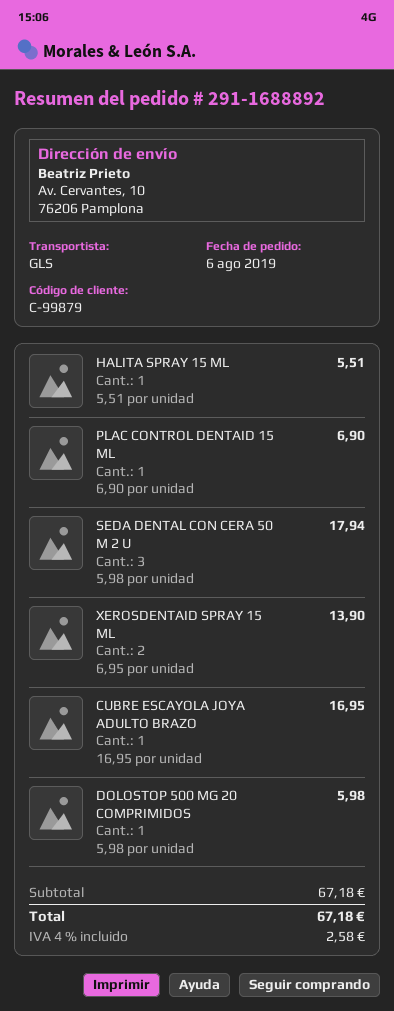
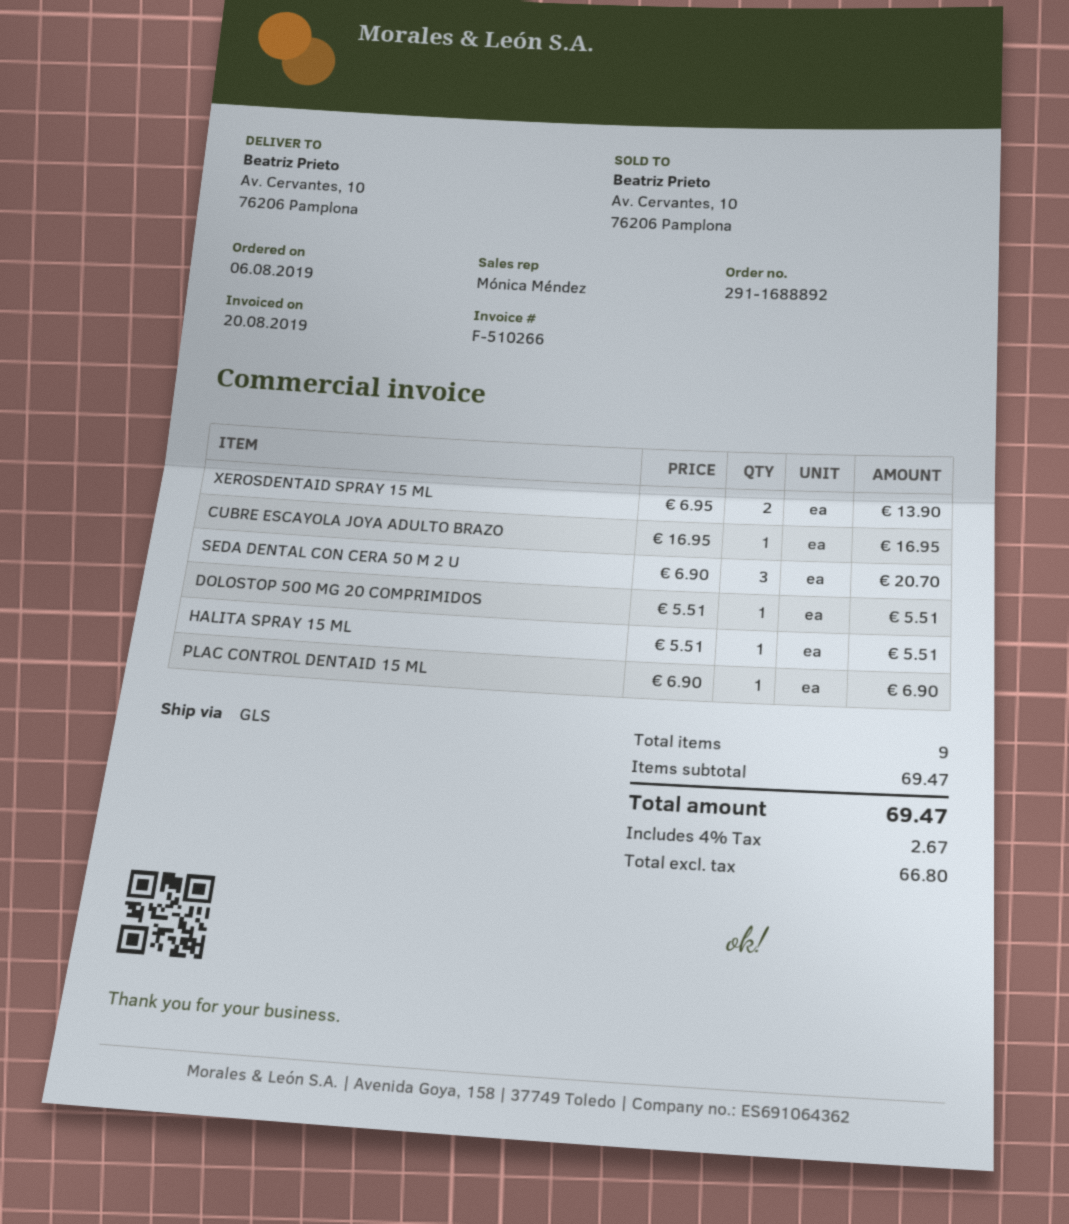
SEDA DENTAL CON CERA 50 M 2 U: 3 x 5.98 = 17.94 -> 3 x 6.90 = 20.70
DOLOSTOP 500 MG 20 COMPRIMIDOS: 1 x 5.98 = 5.98 -> 1 x 5.51 = 5.51
subtotal: 67.18 -> 69.47
tax: 4% = 2.58 -> 4% = 2.67
total: 67.18 -> 69.47

